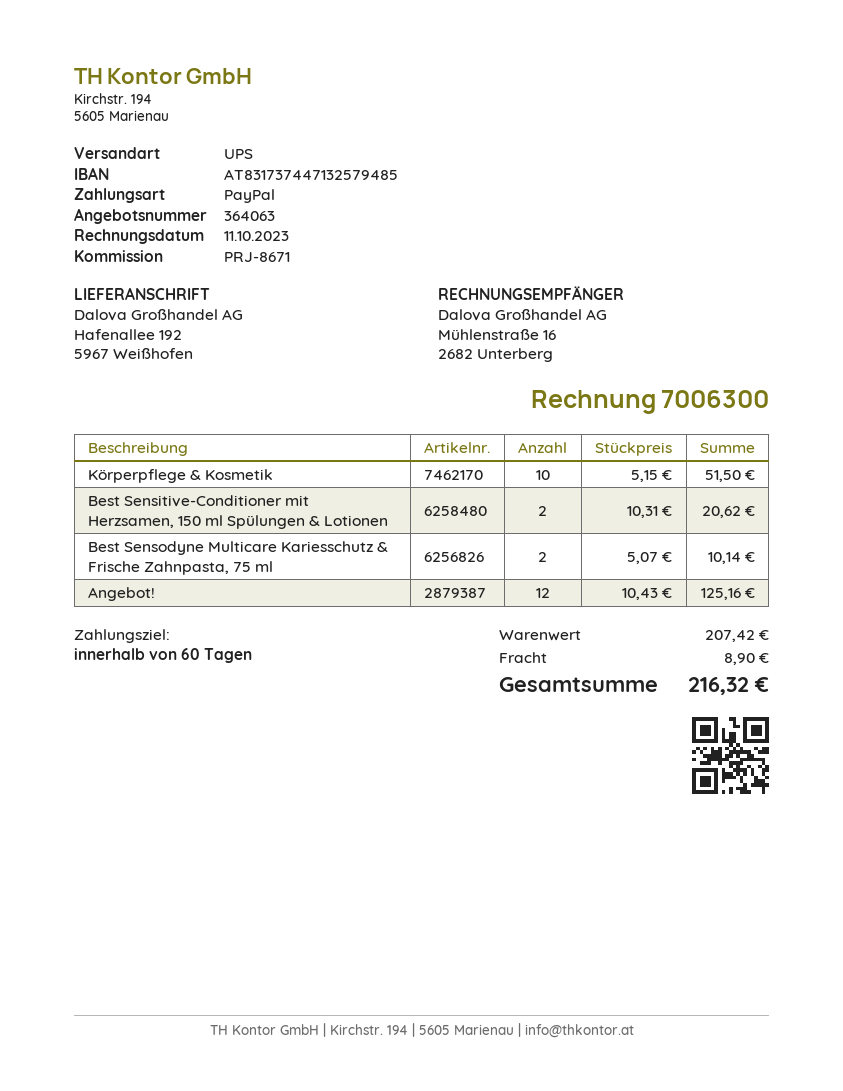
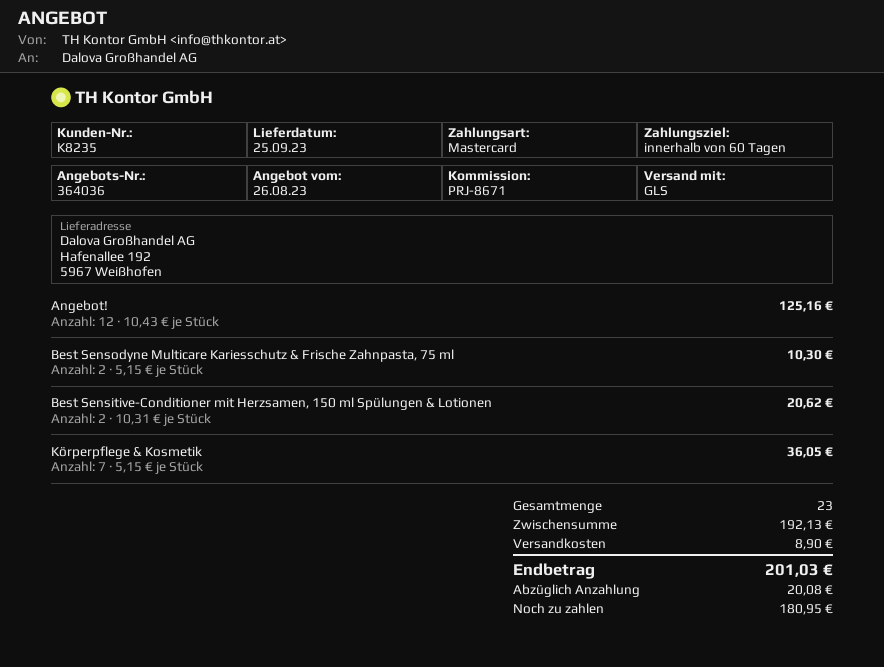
quote number: 364063 -> 364036
payment method: PayPal -> Mastercard
shipping method: UPS -> GLS
Körperpflege & Kosmetik: 10 x 5.15 = 51.50 -> 7 x 5.15 = 36.05
Best Sensodyne Multicare Kariesschutz & Frische Zahnpasta, 75 ml: 2 x 5.07 = 10.14 -> 2 x 5.15 = 10.30
subtotal: 207.42 -> 192.13
total: 216.32 -> 201.03

